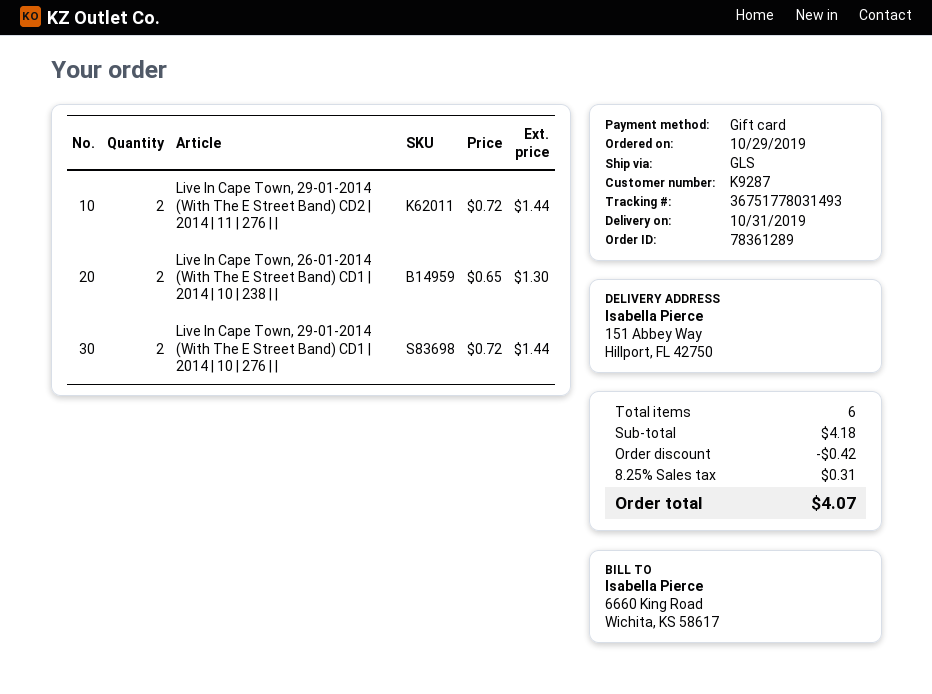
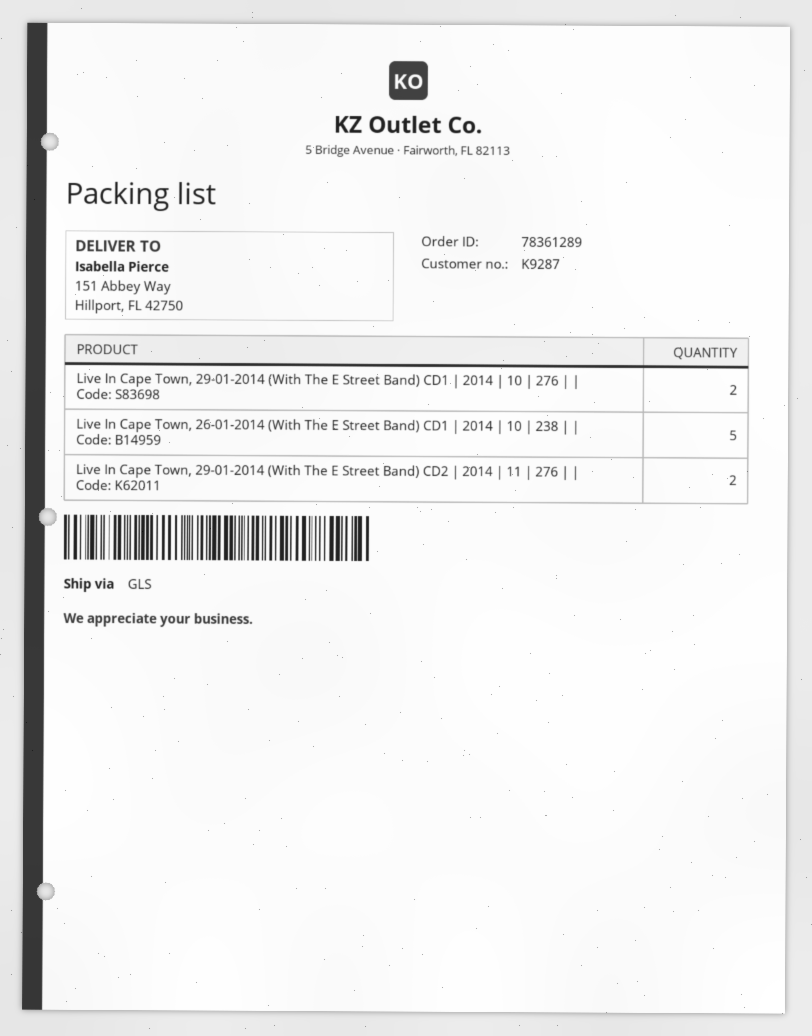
Live In Cape Town, 26-01-2014 (With The E Street Band) CD1 | 2014 | 10 | 238 | |: 2 -> 5

